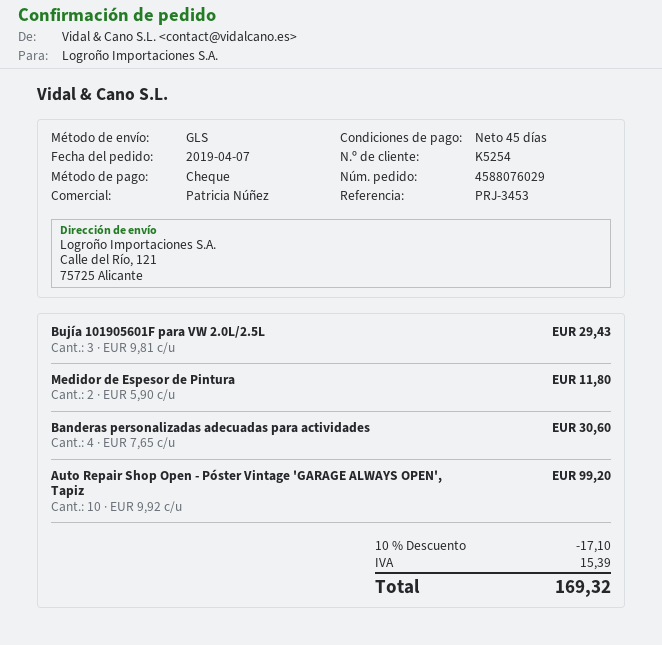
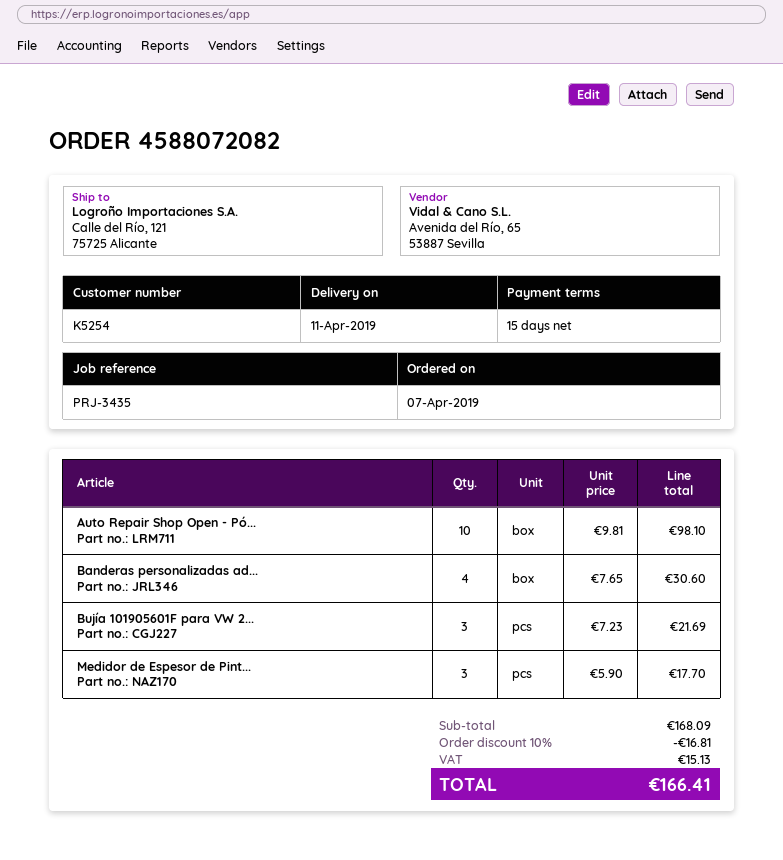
order number: 4588076029 -> 4588072082
payment terms: 45 days -> 15 days
reference: PRJ-3453 -> PRJ-3435
Bujía 101905601F para VW 2.0L/2.5L: 3 x 9.81 = 29.43 -> 3 x 7.23 = 21.69
Medidor de Espesor de Pintura: 2 x 5.90 = 11.80 -> 3 x 5.90 = 17.70
Auto Repair Shop Open - Póster Vintage 'GARAGE ALWAYS OPEN', Tapiz: 10 x 9.92 = 99.20 -> 10 x 9.81 = 98.10
discount: 10% = 17.10 -> 10% = 16.81
tax: 15.39 -> 15.13
total: 169.32 -> 166.41

